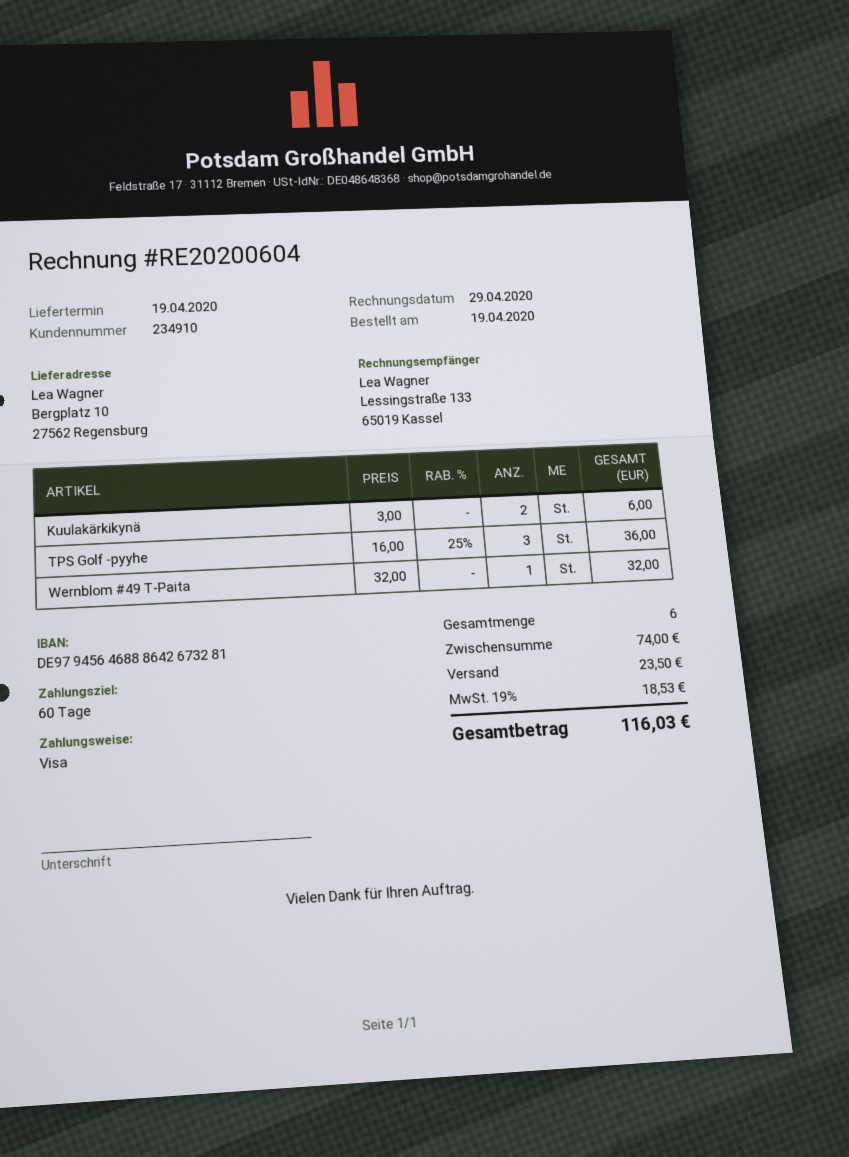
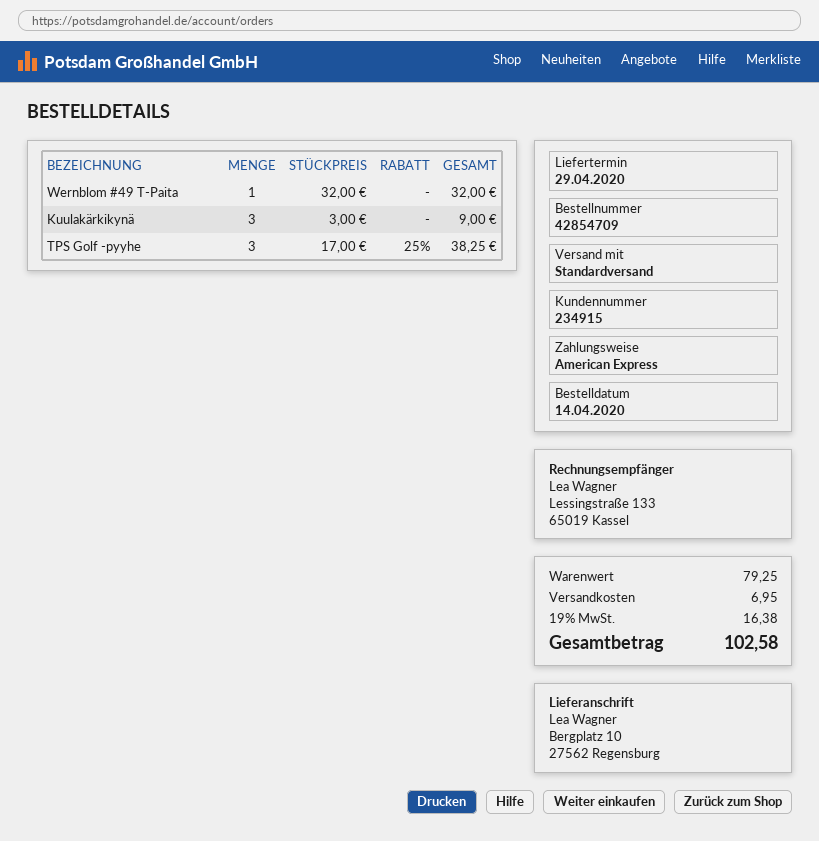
order date: 2020-04-19 -> 2020-04-14
delivery date: 2020-04-19 -> 2020-04-29
customer number: 234910 -> 234915
payment method: Visa -> American Express
Kuulakärkikynä: 2 x 3.00 = 6.00 -> 3 x 3.00 = 9.00
TPS Golf -pyyhe: 3 x 16.00 - 25% = 36.00 -> 3 x 17.00 - 25% = 38.25
subtotal: 74.00 -> 79.25
shipping: 23.50 -> 6.95
tax: 19% = 18.53 -> 19% = 16.38
total: 116.03 -> 102.58

